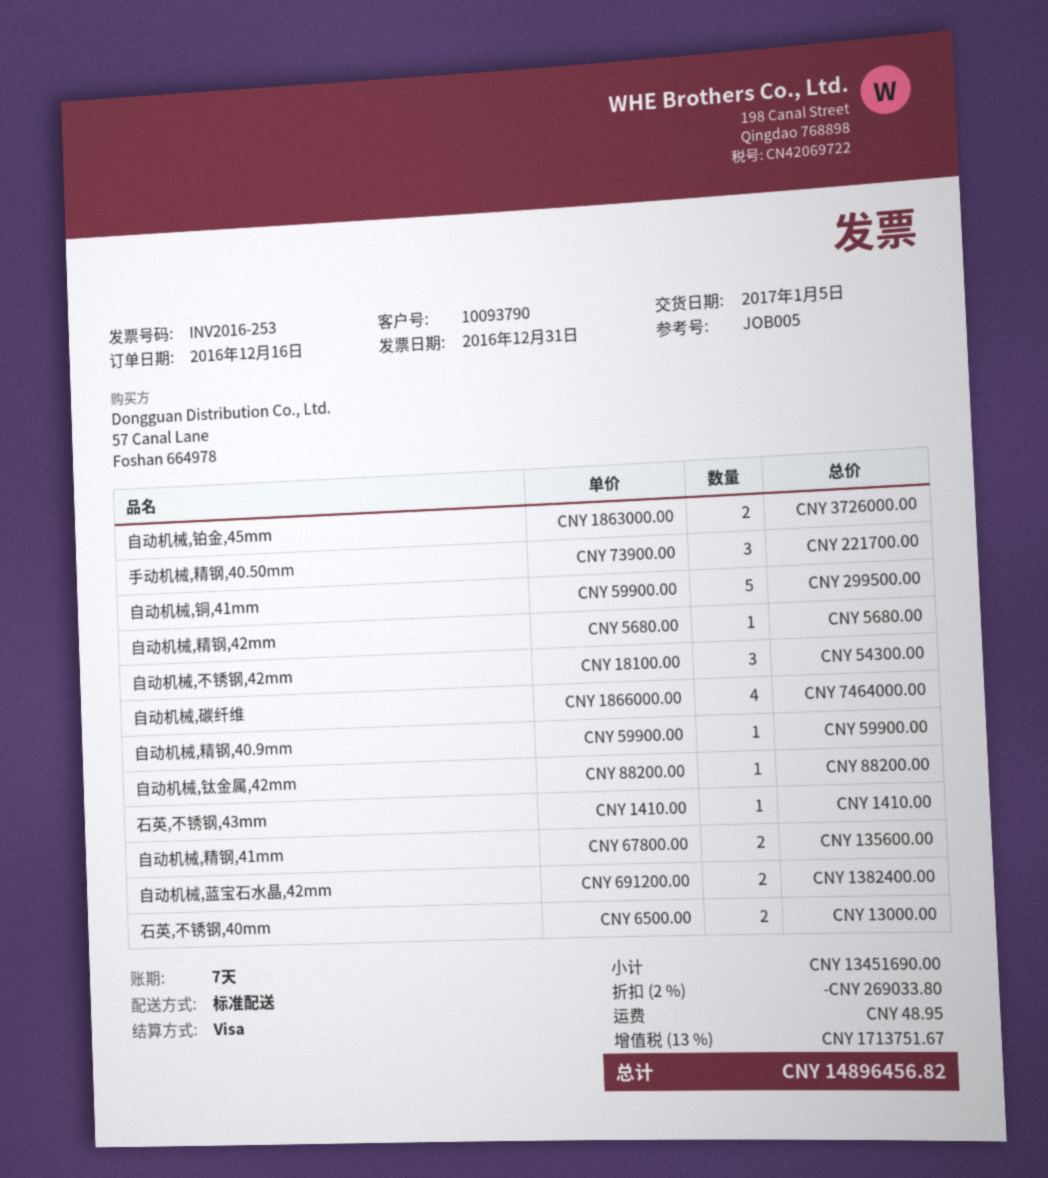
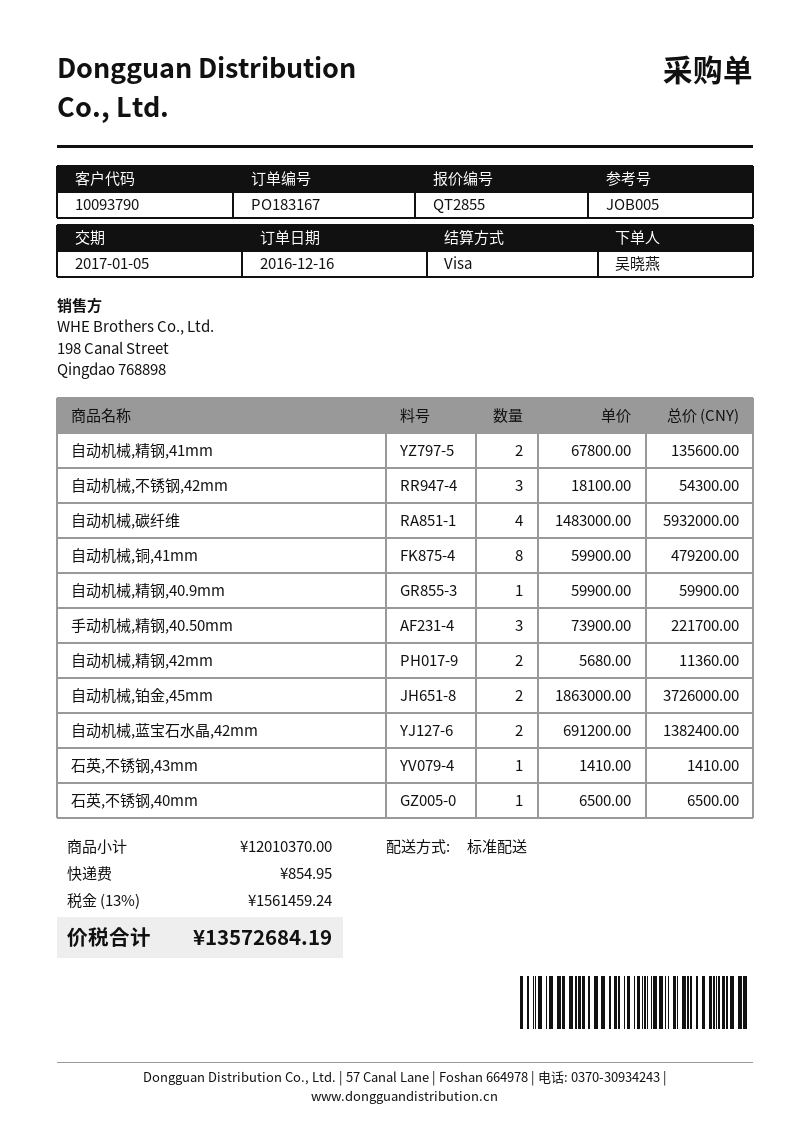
自动机械,铜,41mm: 5 x 59900.00 = 299500.00 -> 8 x 59900.00 = 479200.00
自动机械,精钢,42mm: 1 x 5680.00 = 5680.00 -> 2 x 5680.00 = 11360.00
自动机械,碳纤维: 4 x 1866000.00 = 7464000.00 -> 4 x 1483000.00 = 5932000.00
自动机械,钛金属,42mm: 1 x 88200.00 = 88200.00 -> none
石英,不锈钢,40mm: 2 x 6500.00 = 13000.00 -> 1 x 6500.00 = 6500.00
subtotal: 13451690.00 -> 12010370.00
discount: 2% = 269033.80 -> none
shipping: 48.95 -> 854.95
tax: 13% = 1713751.67 -> 13% = 1561459.24
total: 14896456.82 -> 13572684.19

